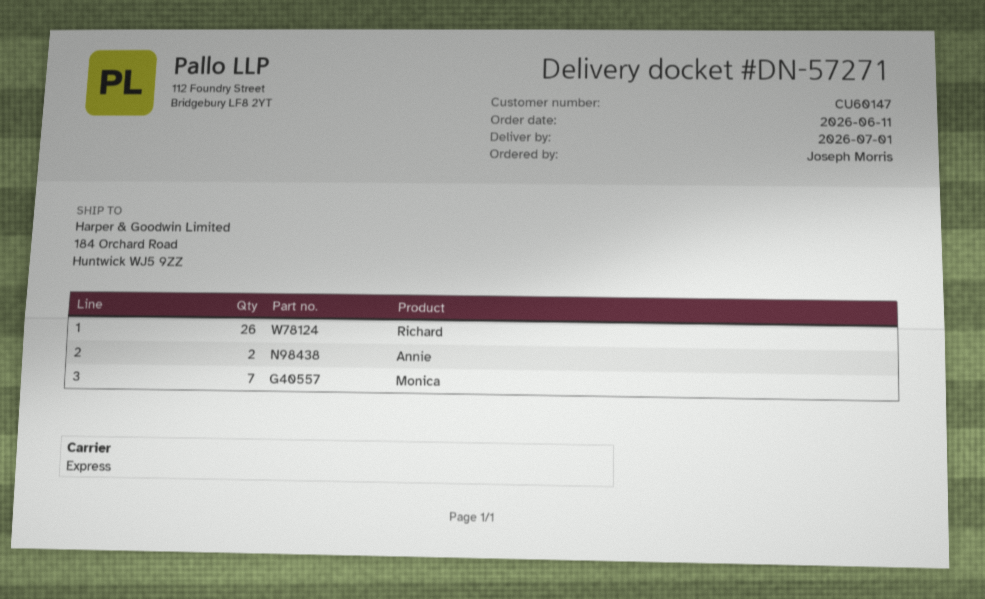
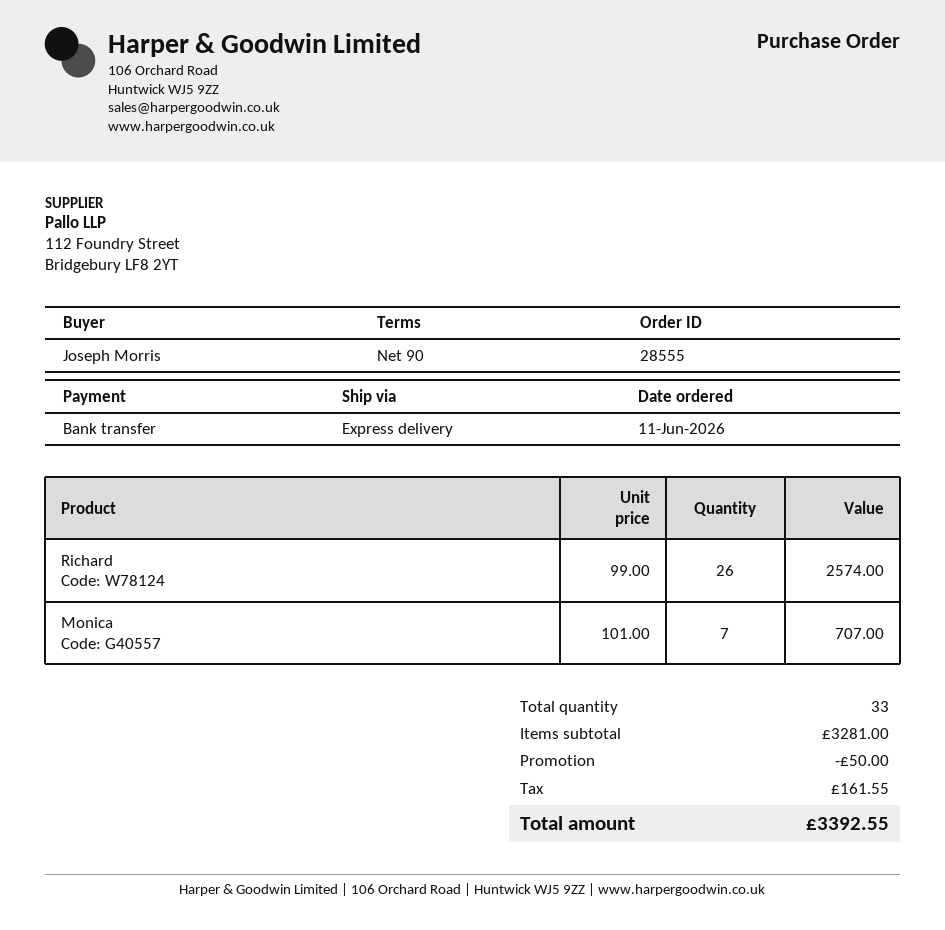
Annie: 2 -> none

